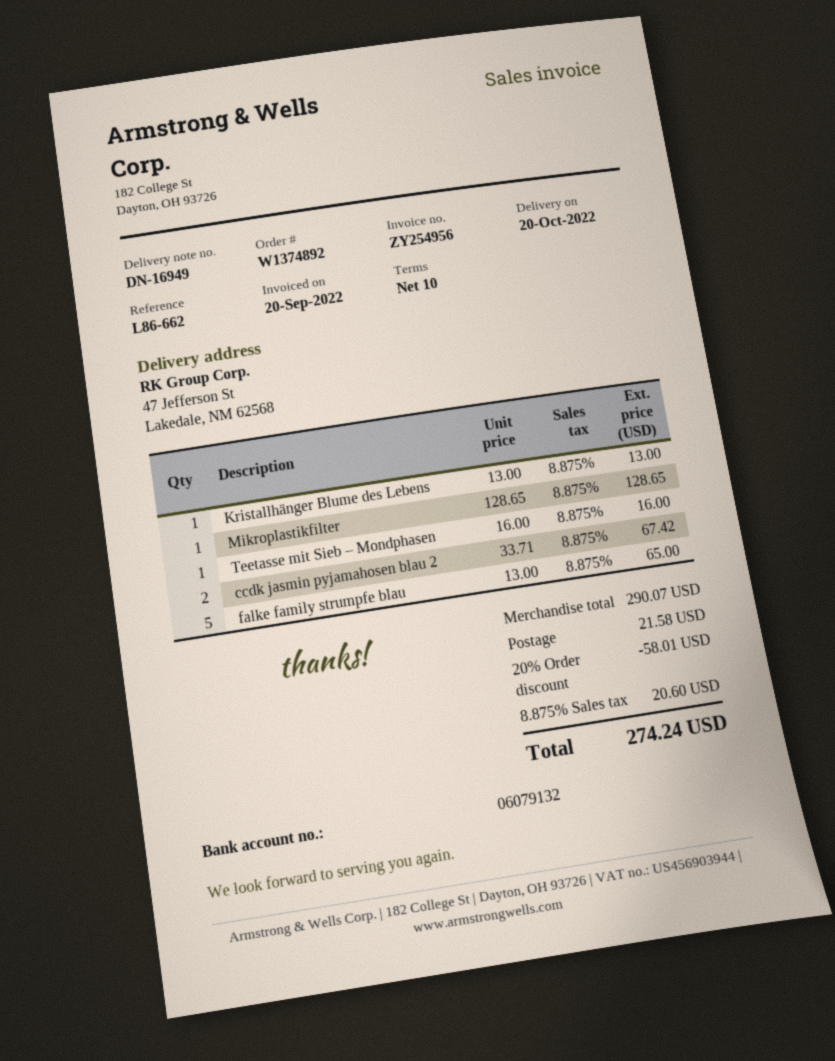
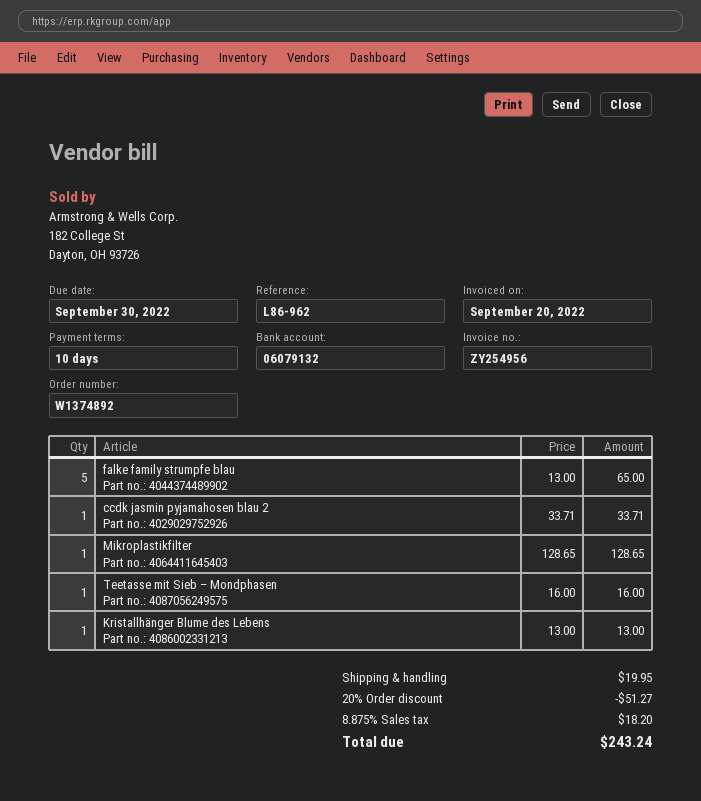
reference: L86-662 -> L86-962
ccdk jasmin pyjamahosen blau 2: 2 x 33.71 = 67.42 -> 1 x 33.71 = 33.71
discount: 20% = 58.01 -> 20% = 51.27
shipping: 21.58 -> 19.95
tax: 8.875% = 20.60 -> 8.875% = 18.20
total: 274.24 -> 243.24

